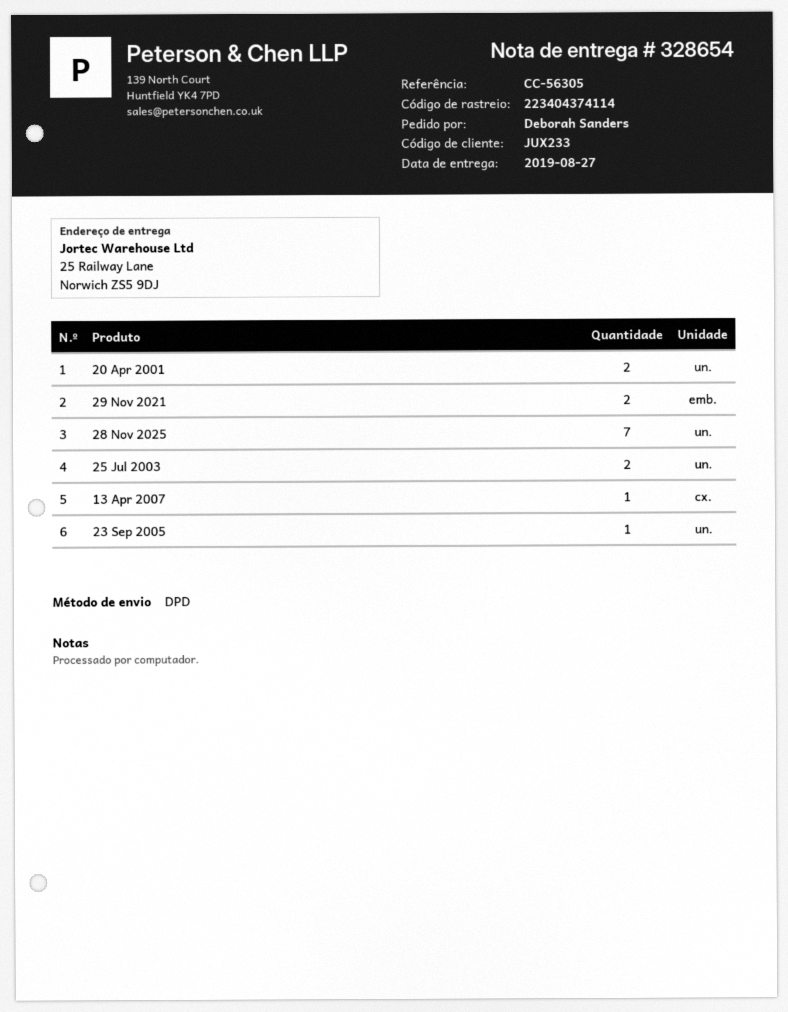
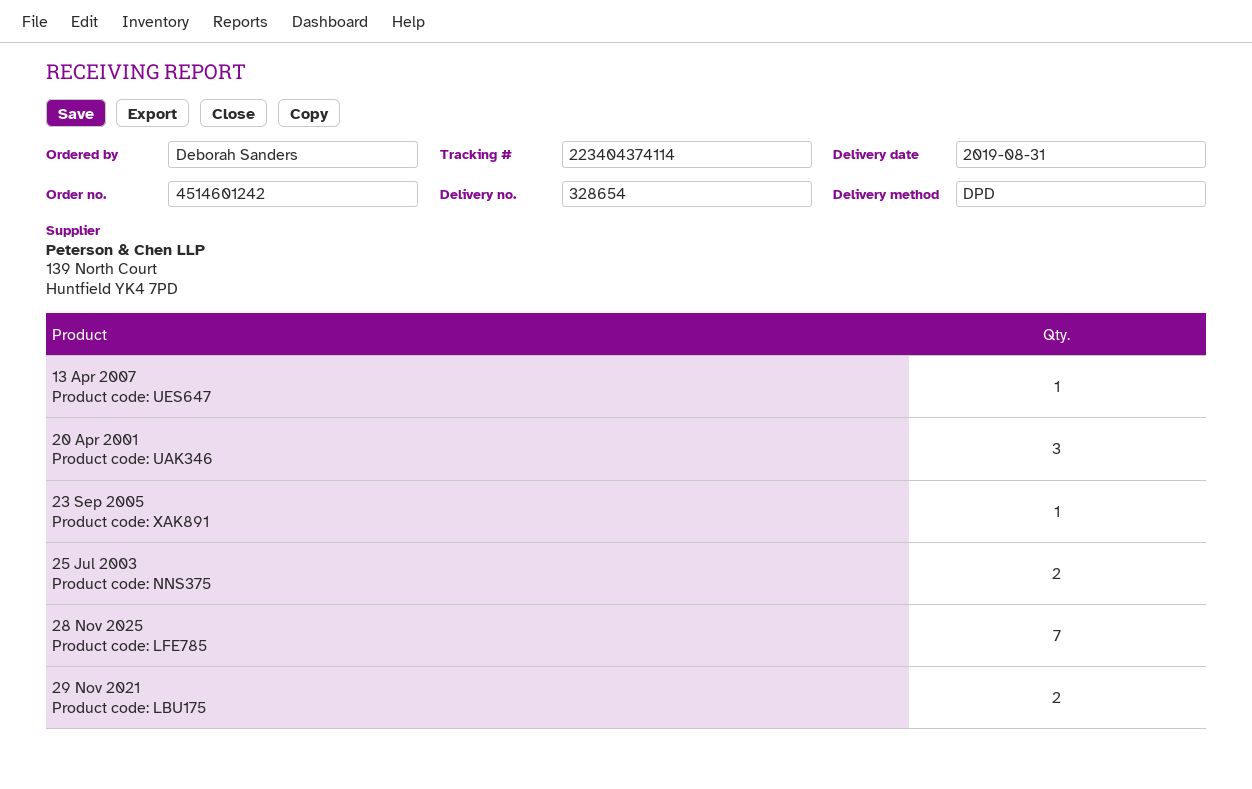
delivery date: 2019-08-27 -> 2019-08-31
20 Apr 2001: 2 -> 3

